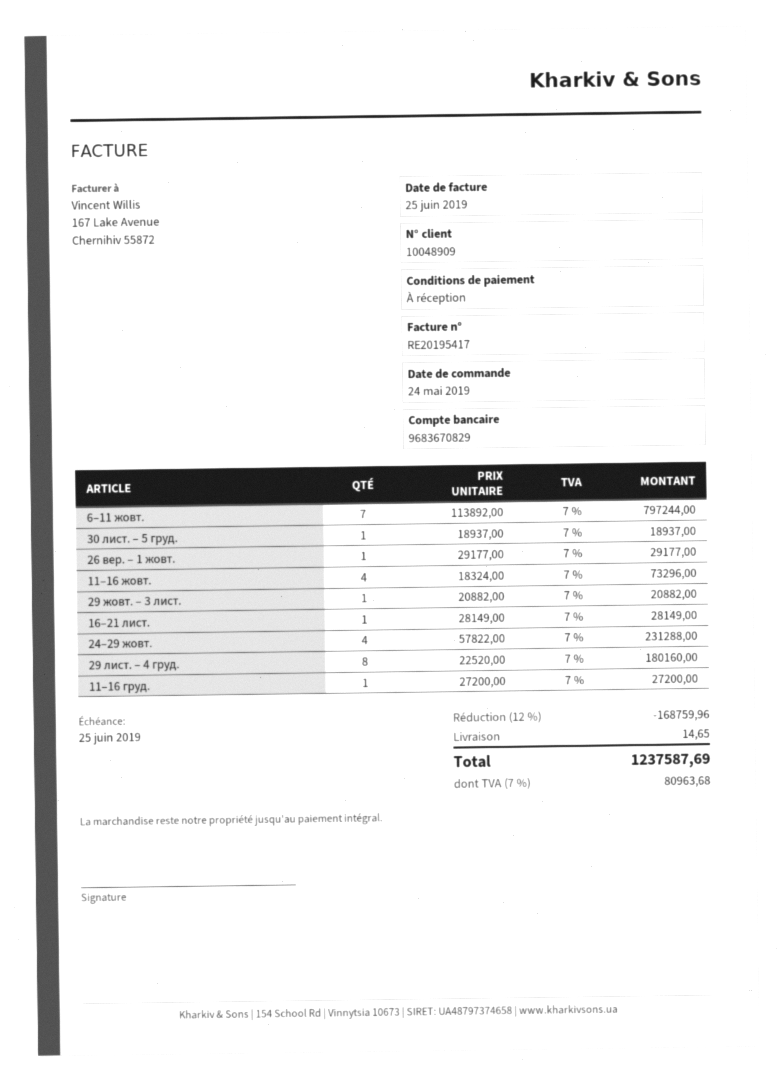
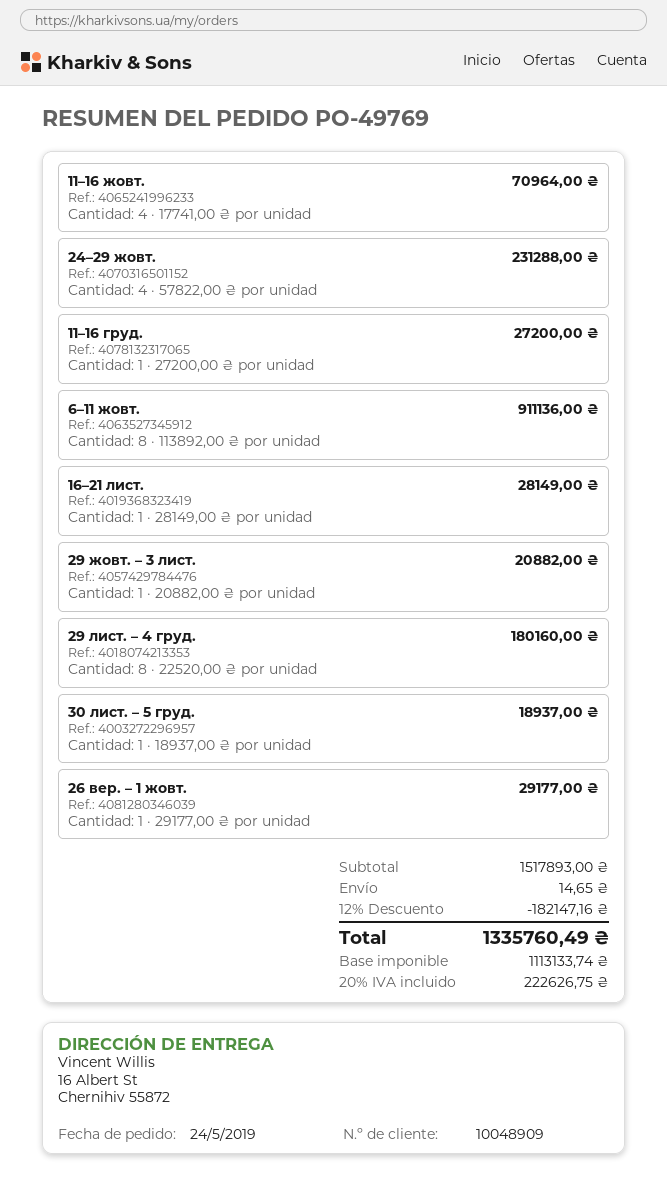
6–11 жовт.: 7 x 113892.00 = 797244.00 -> 8 x 113892.00 = 911136.00
11–16 жовт.: 4 x 18324.00 = 73296.00 -> 4 x 17741.00 = 70964.00
discount: 12% = 168759.96 -> 12% = 182147.16
tax: 7% = 80963.68 -> 20% = 222626.75
total: 1237587.69 -> 1335760.49

